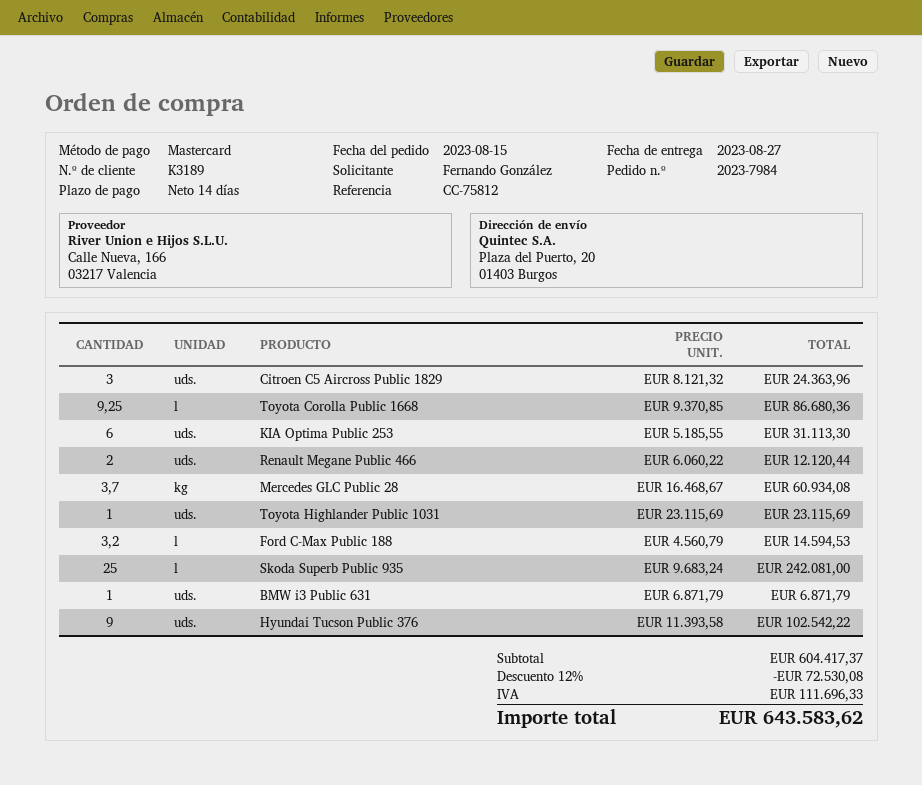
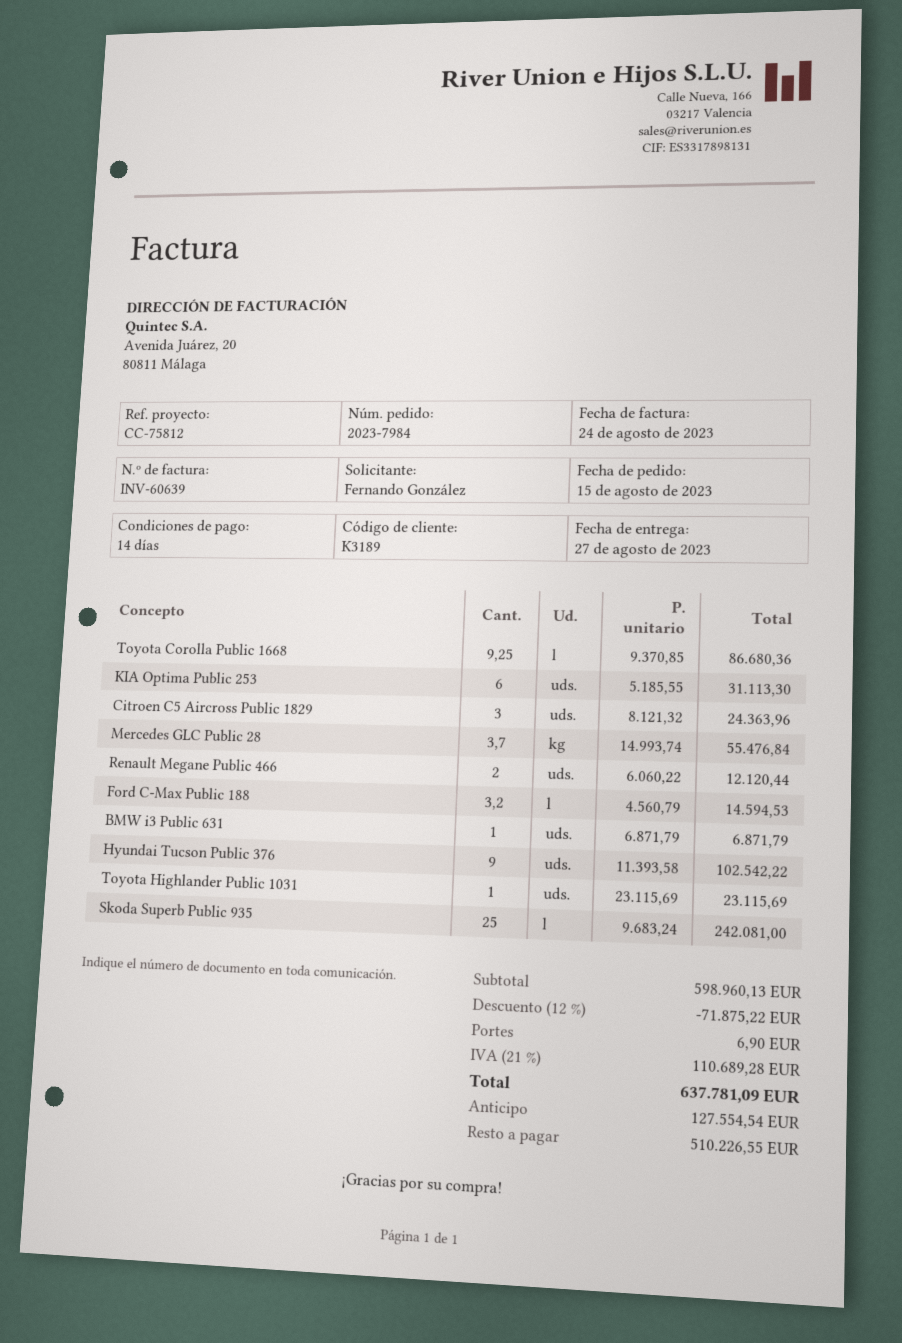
Mercedes GLC Public 28: 3.7 x 16468.67 = 60934.08 -> 3.7 x 14993.74 = 55476.84
subtotal: 604417.37 -> 598960.13
discount: 12% = 72530.08 -> 12% = 71875.22
shipping: none -> 6.90
tax: 111696.33 -> 110689.28
total: 643583.62 -> 637781.09

